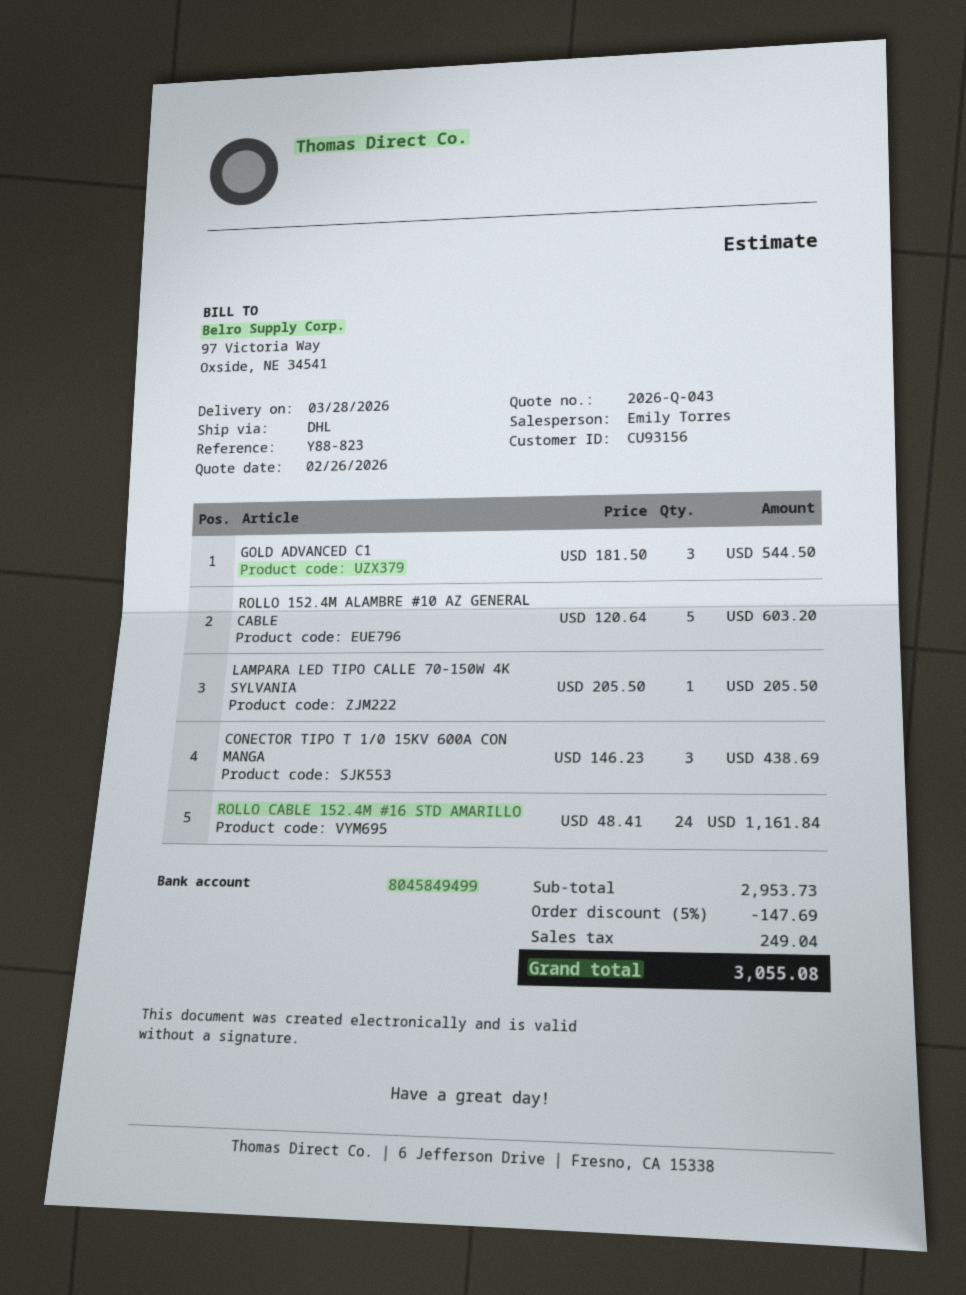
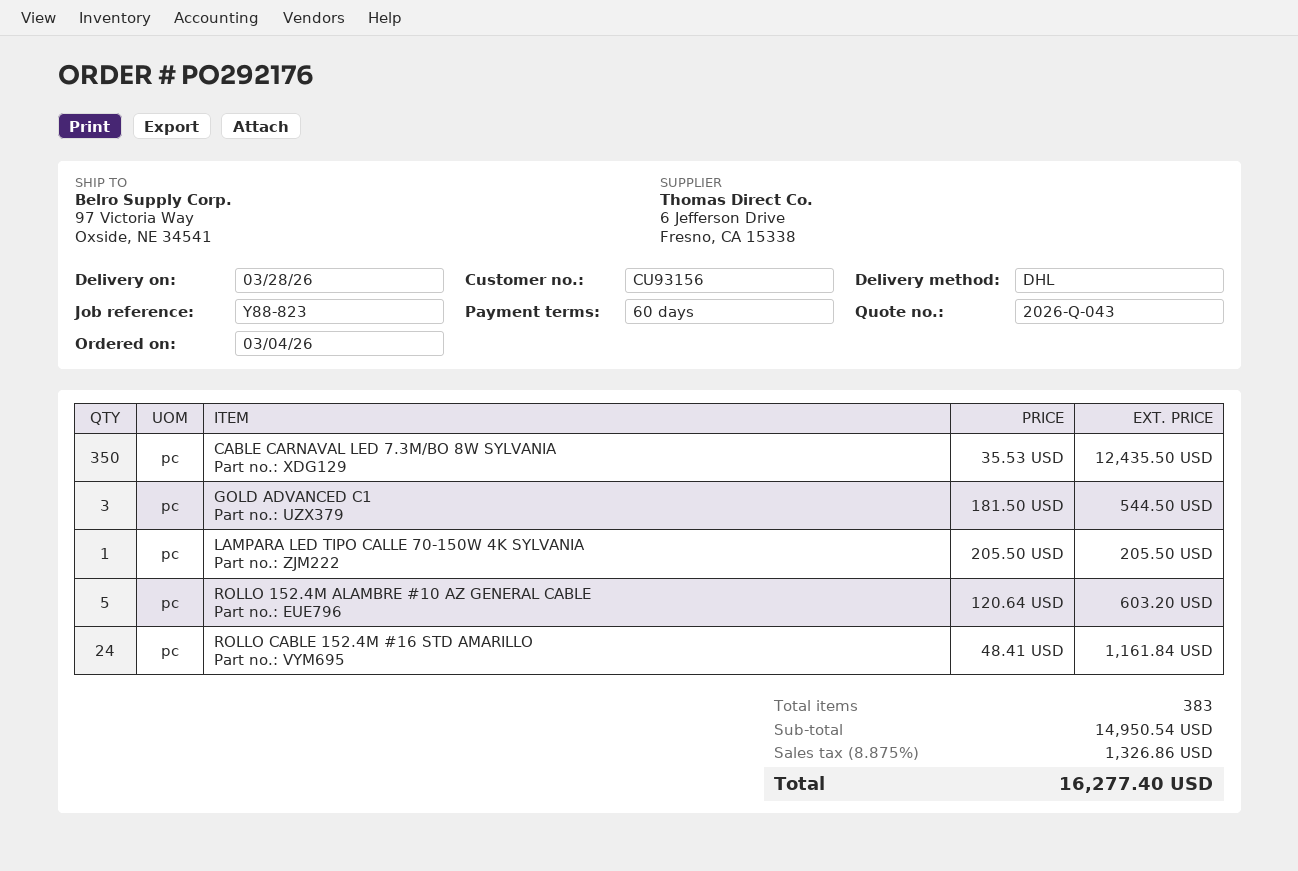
CONECTOR TIPO T 1/0 15KV 600A CON MANGA: 3 x 146.23 = 438.69 -> none
CABLE CARNAVAL LED 7.3M/BO 8W SYLVANIA: none -> 350 x 35.53 = 12435.50
subtotal: 2953.73 -> 14950.54
discount: 5% = 147.69 -> none
tax: 249.04 -> 1326.86
total: 3055.08 -> 16277.40

